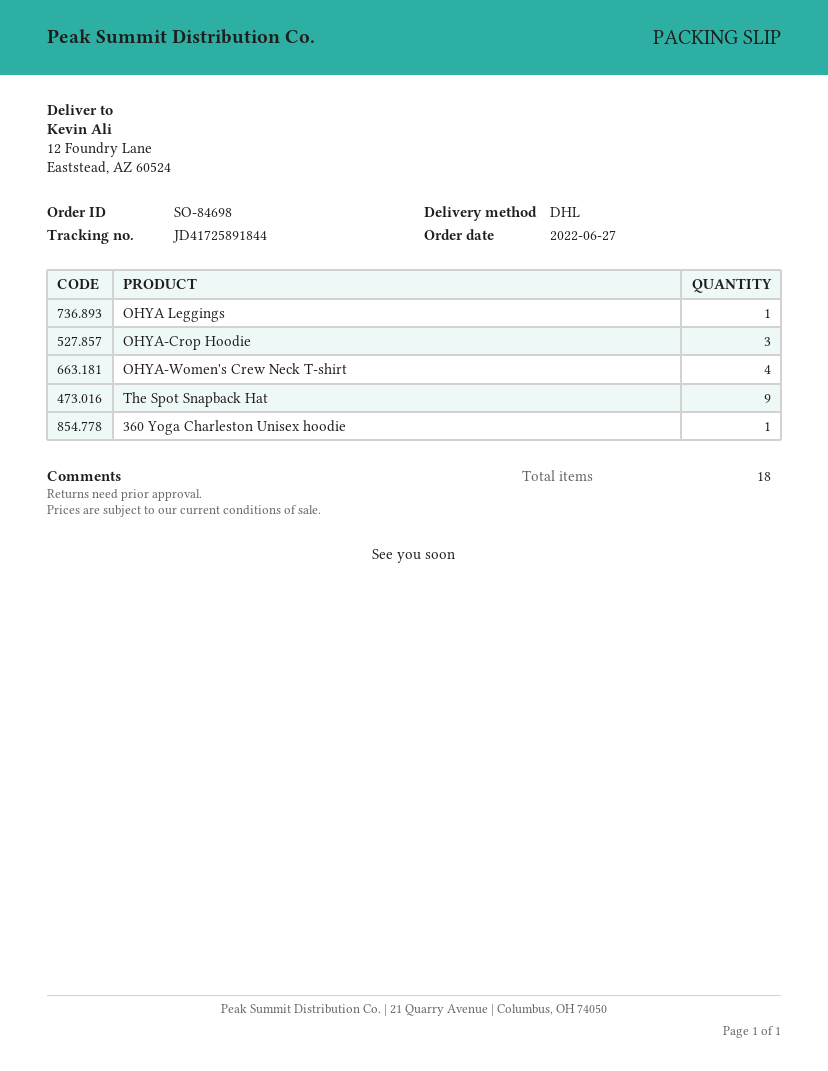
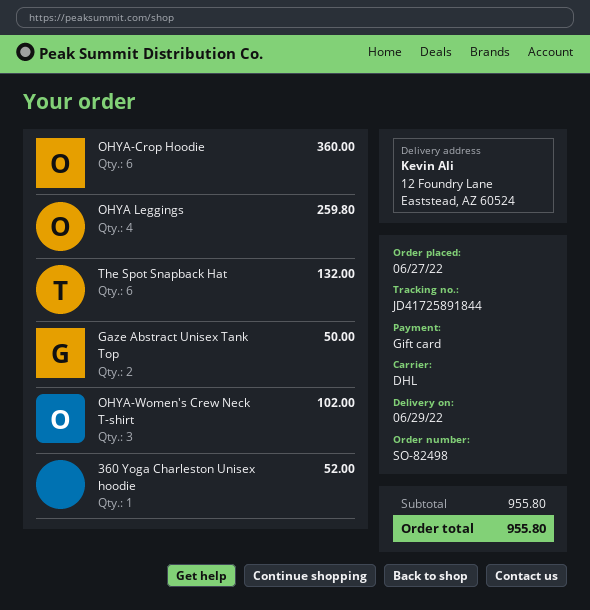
order number: SO-84698 -> SO-82498
OHYA Leggings: 1 -> 4
OHYA-Crop Hoodie: 3 -> 6
OHYA-Women's Crew Neck T-shirt: 4 -> 3
The Spot Snapback Hat: 9 -> 6
Gaze Abstract Unisex Tank Top: none -> 2

